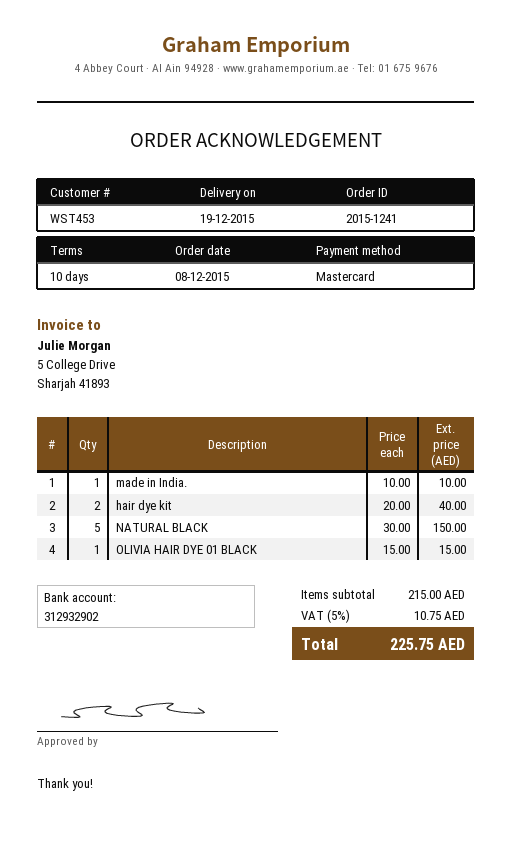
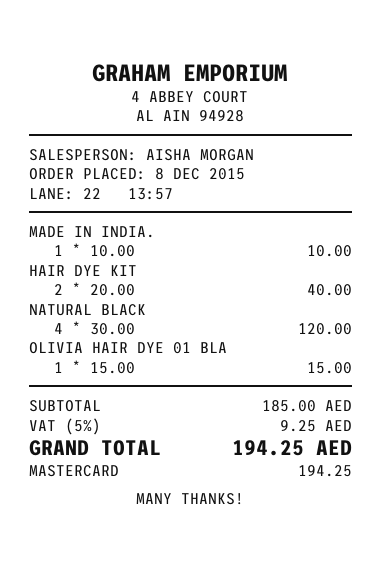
NATURAL BLACK: 5 x 30.00 = 150.00 -> 4 x 30.00 = 120.00
subtotal: 215.00 -> 185.00
tax: 5% = 10.75 -> 5% = 9.25
total: 225.75 -> 194.25

